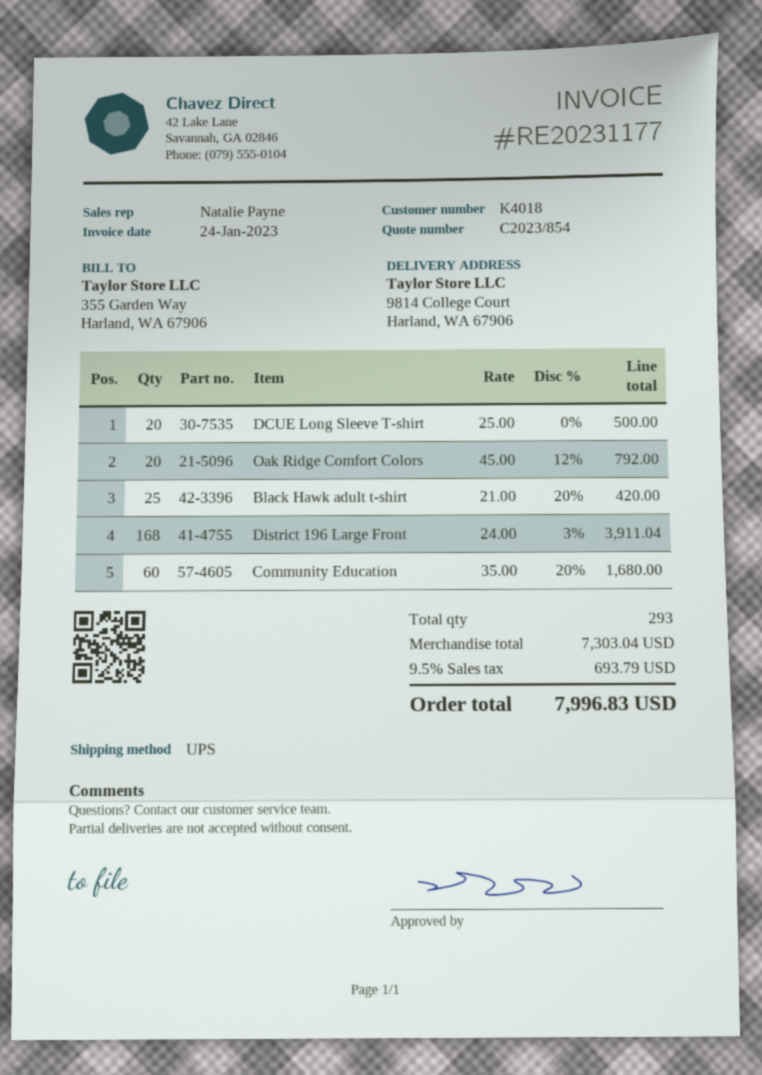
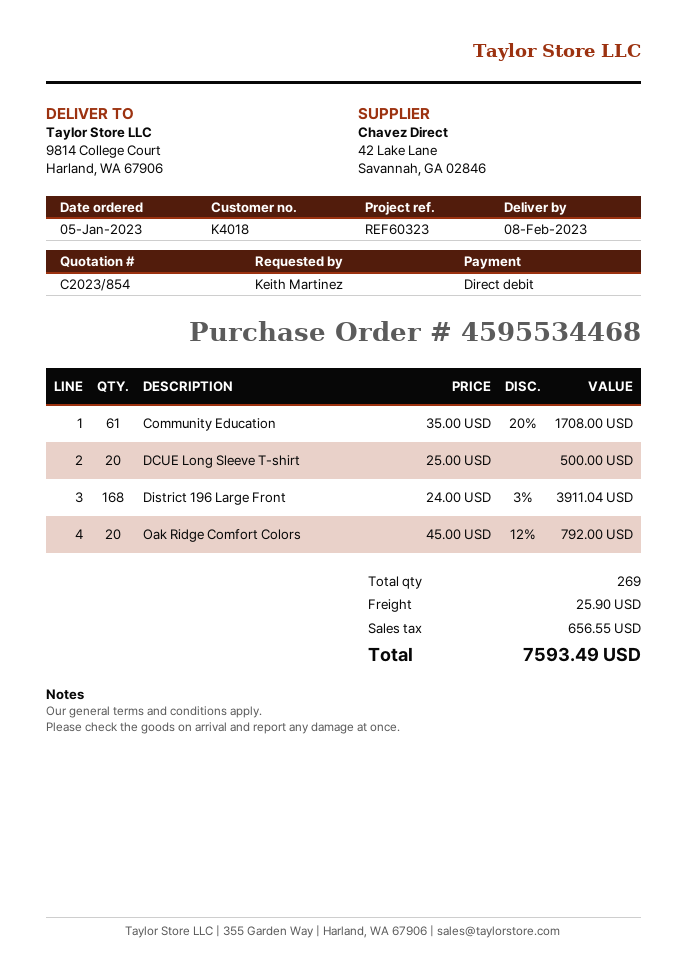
Black Hawk adult t-shirt: 25 x 21.00 - 20% = 420.00 -> none
Community Education: 60 x 35.00 - 20% = 1680.00 -> 61 x 35.00 - 20% = 1708.00
total quantity: 293 -> 269
shipping: none -> 25.90
tax: 693.79 -> 656.55
total: 7996.83 -> 7593.49

